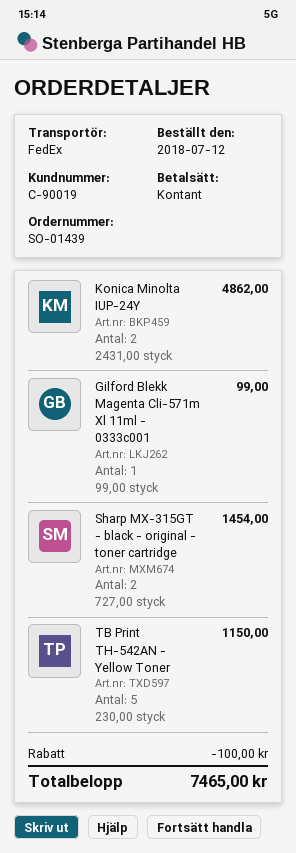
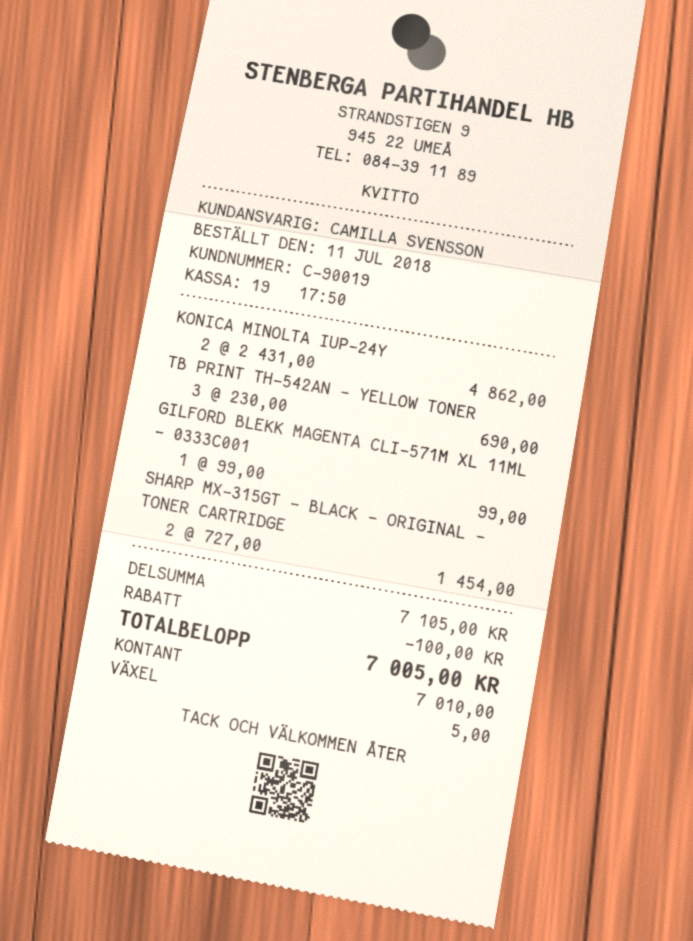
order date: 2018-07-12 -> 2018-07-11
TB Print TH-542AN - Yellow Toner: 5 x 230.00 = 1150.00 -> 3 x 230.00 = 690.00
total: 7465.00 -> 7005.00

